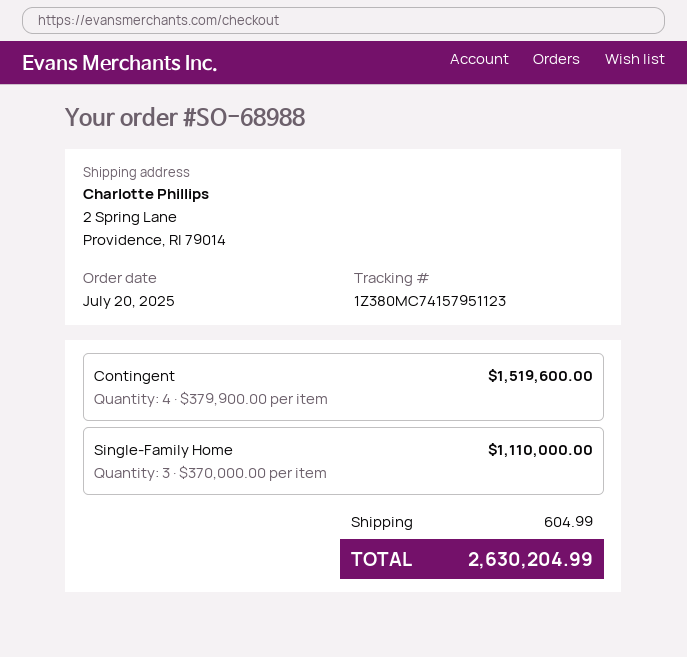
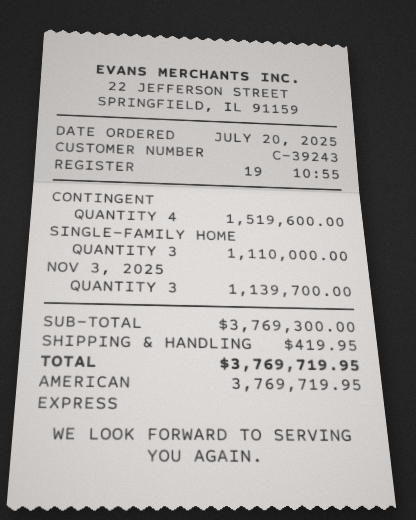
NOV 3, 2025: none -> 3 for 1139700.00
shipping: 604.99 -> 419.95
total: 2630204.99 -> 3769719.95

